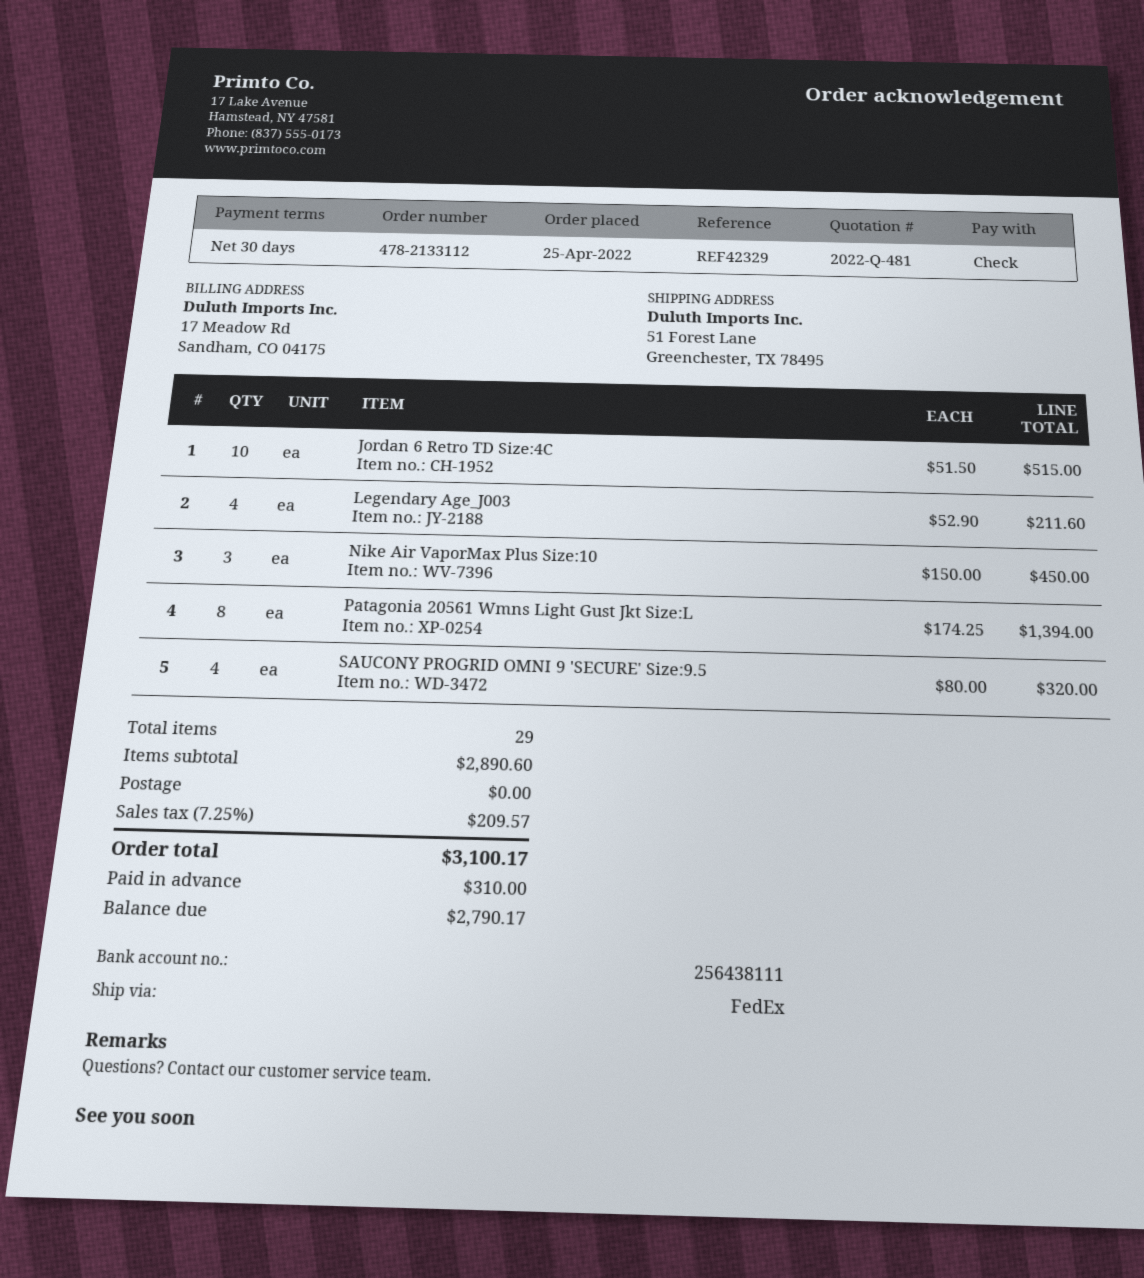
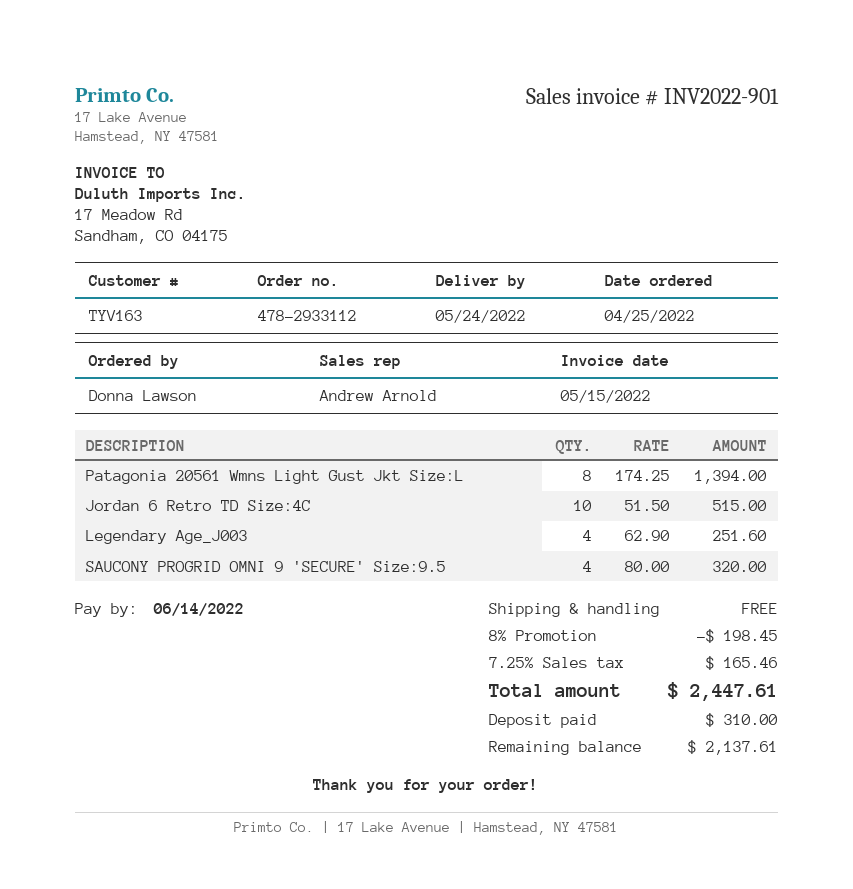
order number: 478-2133112 -> 478-2933112
Legendary Age_J003: 4 x 52.90 = 211.60 -> 4 x 62.90 = 251.60
Nike Air VaporMax Plus Size:10: 3 x 150.00 = 450.00 -> none
discount: none -> 8% = 198.45
tax: 7.25% = 209.57 -> 7.25% = 165.46
total: 3100.17 -> 2447.61
balance: 2790.17 -> 2137.61

